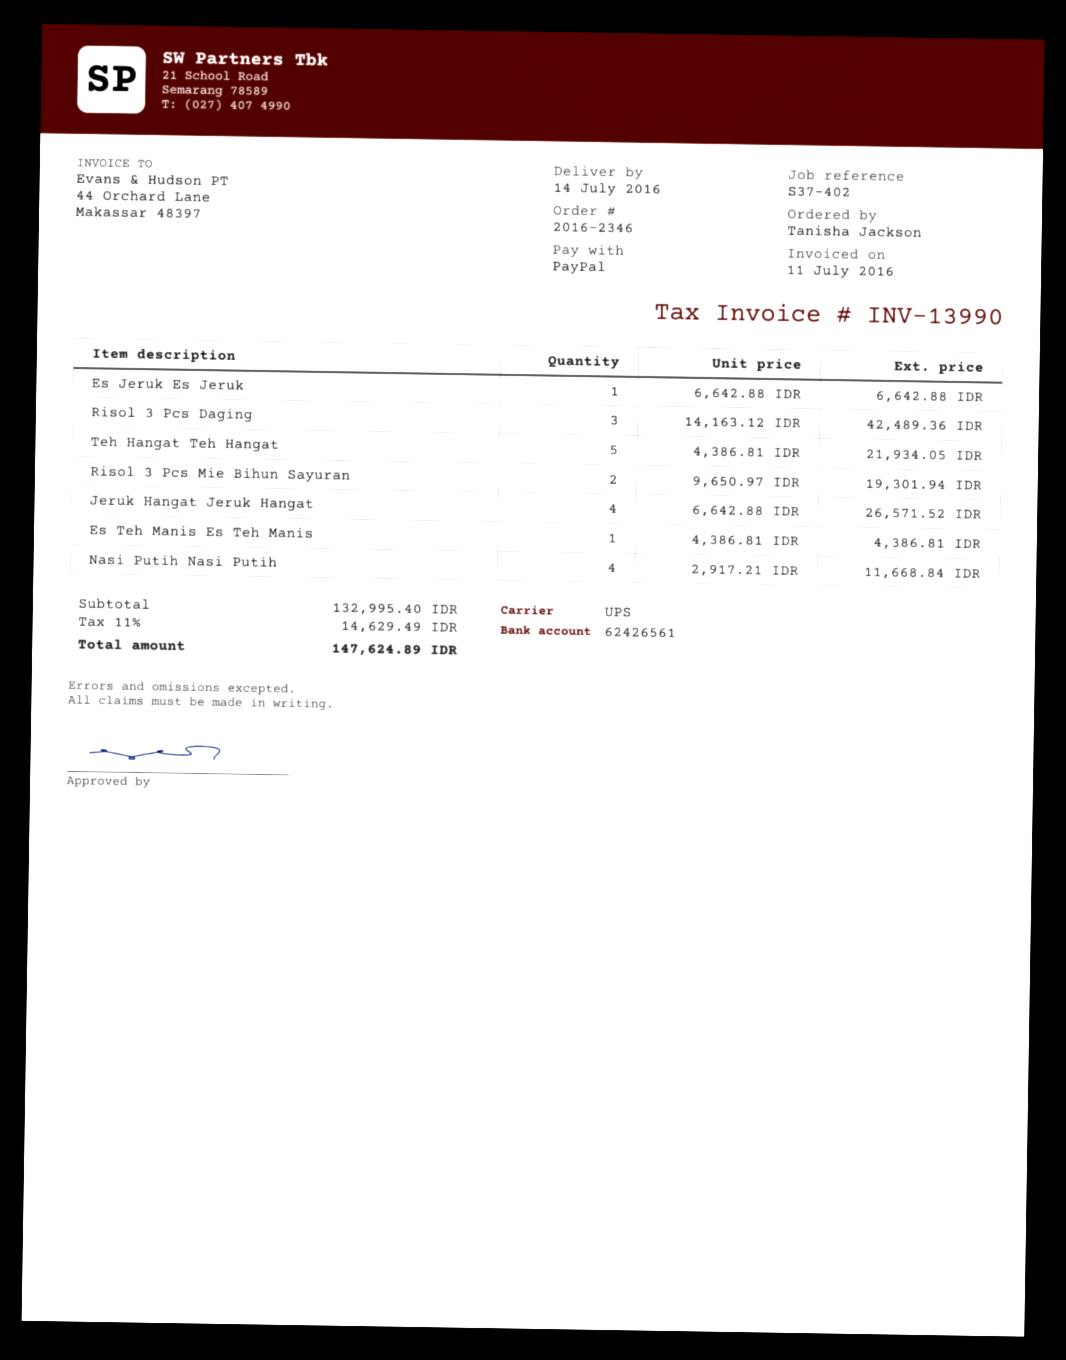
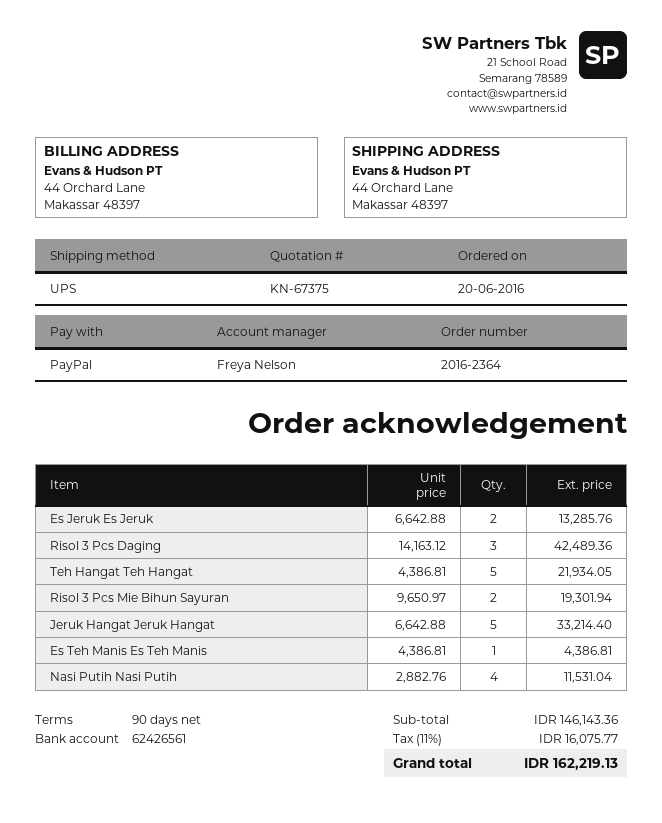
order number: 2016-2346 -> 2016-2364
Es Jeruk Es Jeruk: 1 x 6642.88 = 6642.88 -> 2 x 6642.88 = 13285.76
Jeruk Hangat Jeruk Hangat: 4 x 6642.88 = 26571.52 -> 5 x 6642.88 = 33214.40
Nasi Putih Nasi Putih: 4 x 2917.21 = 11668.84 -> 4 x 2882.76 = 11531.04
subtotal: 132995.40 -> 146143.36
tax: 11% = 14629.49 -> 11% = 16075.77
total: 147624.89 -> 162219.13

